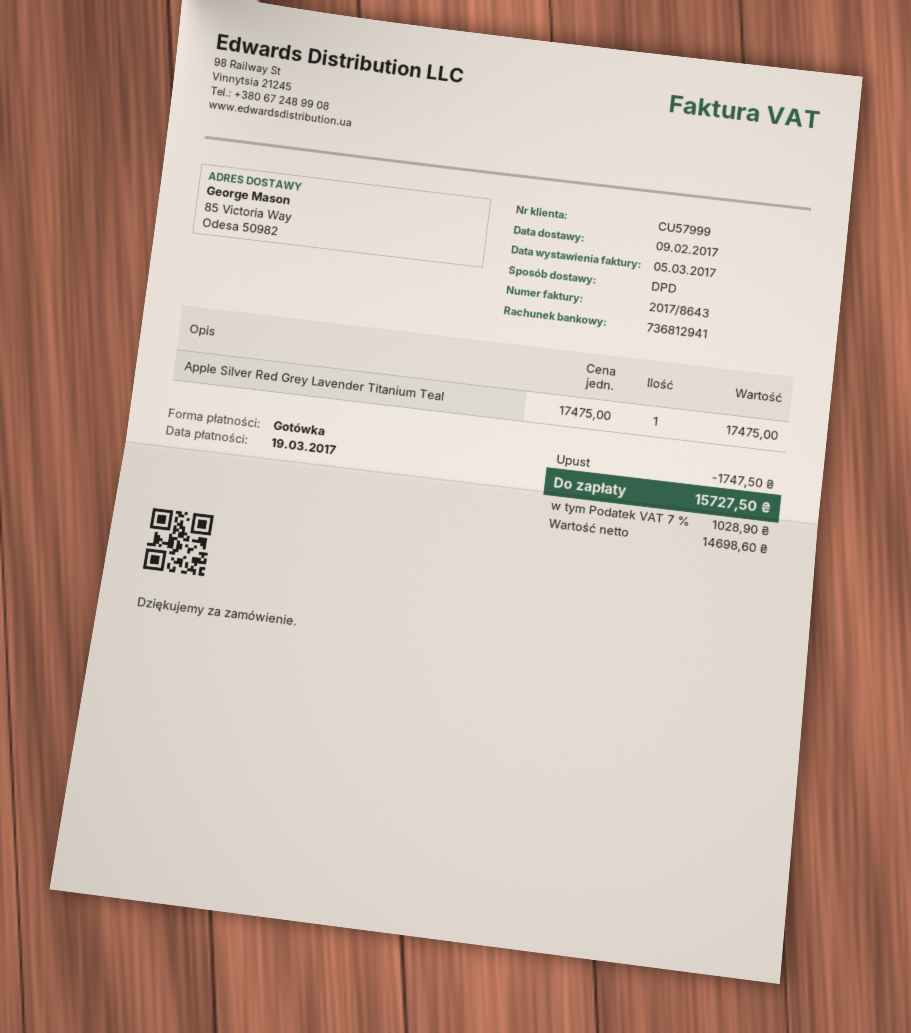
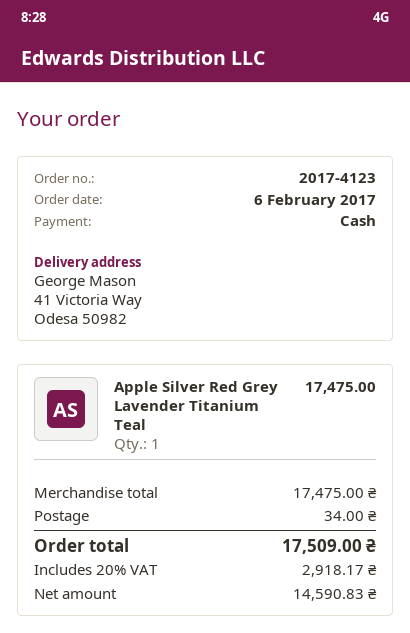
ship to: 85 Victoria Way, Odesa 50982 -> 41 Victoria Way, Odesa 50982
discount: 1747.50 -> none
shipping: none -> 34.00
net: 14698.60 -> 14590.83
tax: 7% = 1028.90 -> 20% = 2918.17
total: 15727.50 -> 17509.00

